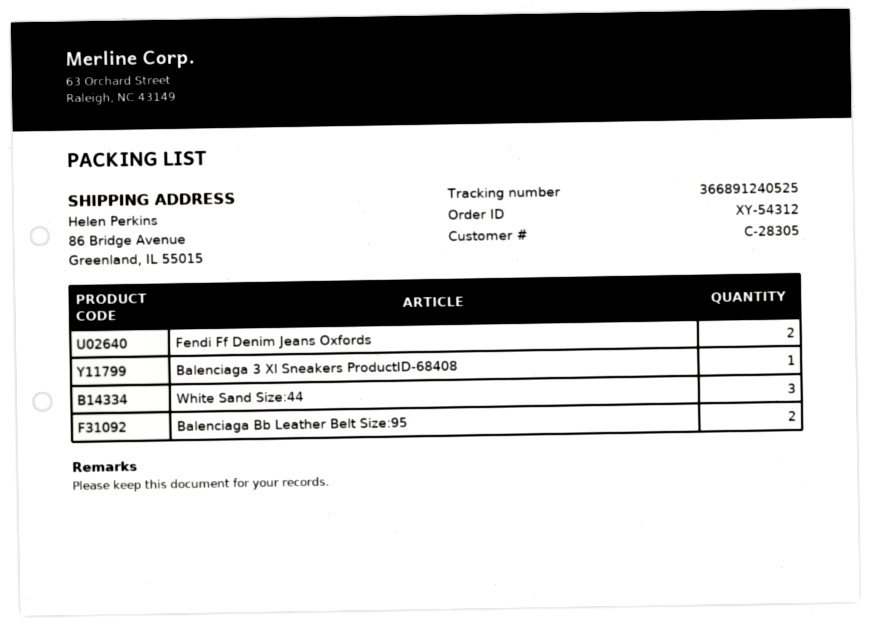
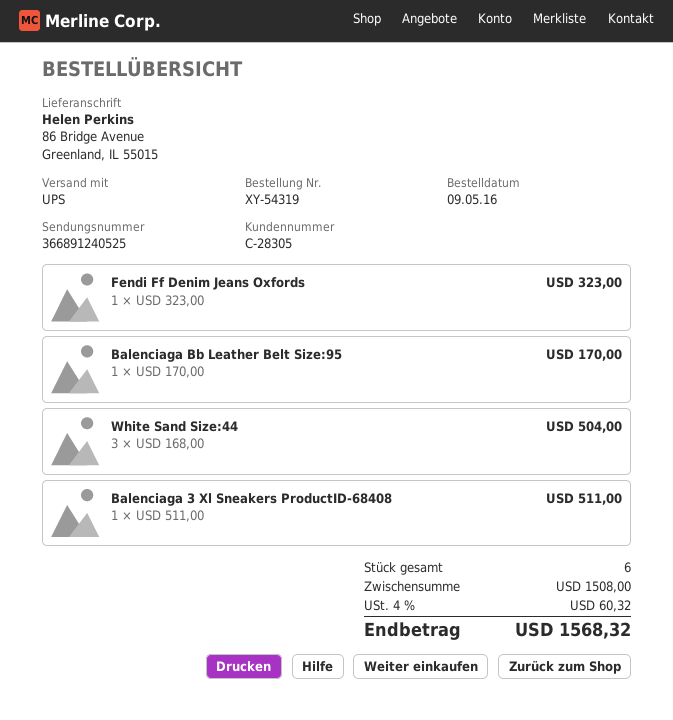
order number: XY-54312 -> XY-54319
Fendi Ff Denim Jeans Oxfords: 2 -> 1
Balenciaga Bb Leather Belt Size:95: 2 -> 1

